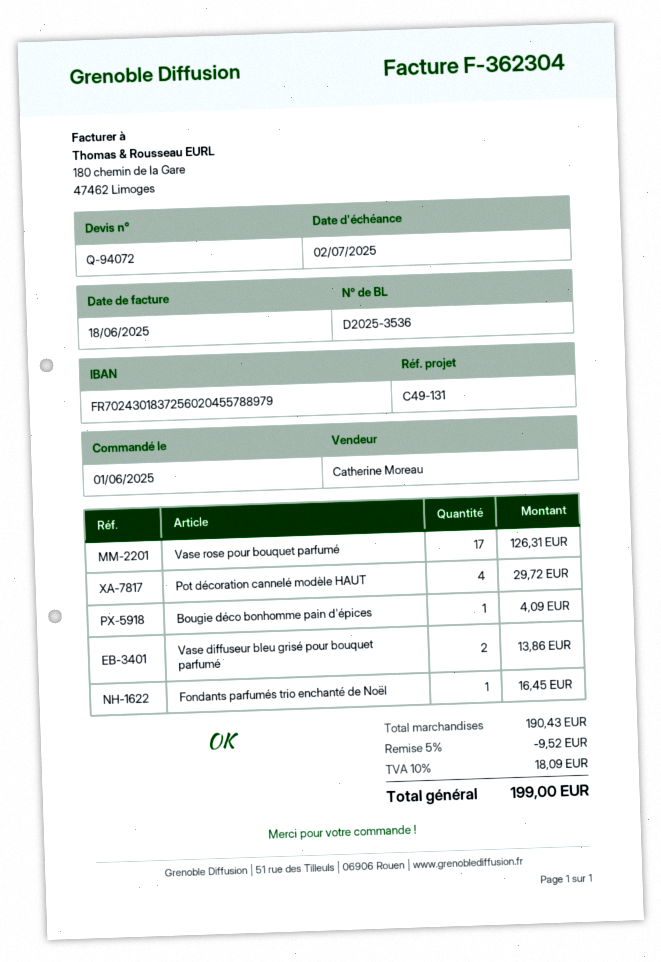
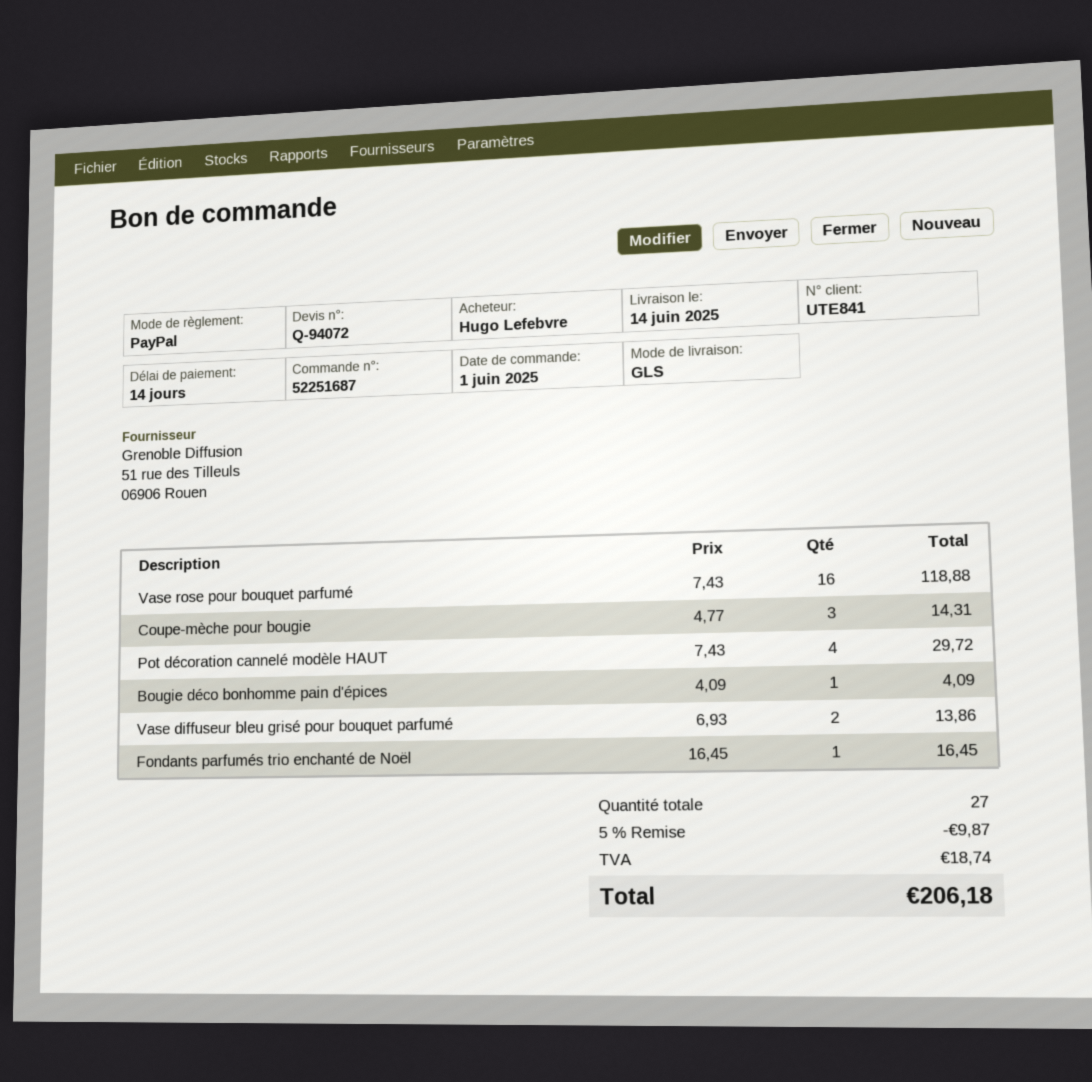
Vase rose pour bouquet parfumé: 17 for 126.31 -> 16 for 118.88
Coupe-mèche pour bougie: none -> 3 for 14.31
discount: 5% = 9.52 -> 5% = 9.87
tax: 18.09 -> 18.74
total: 199.00 -> 206.18

